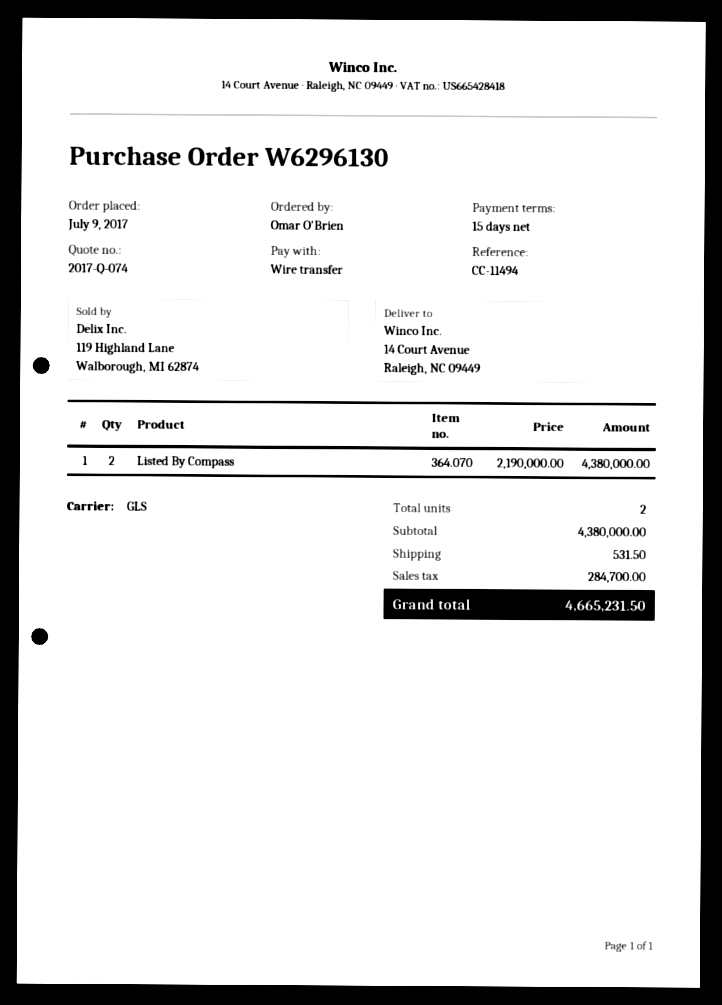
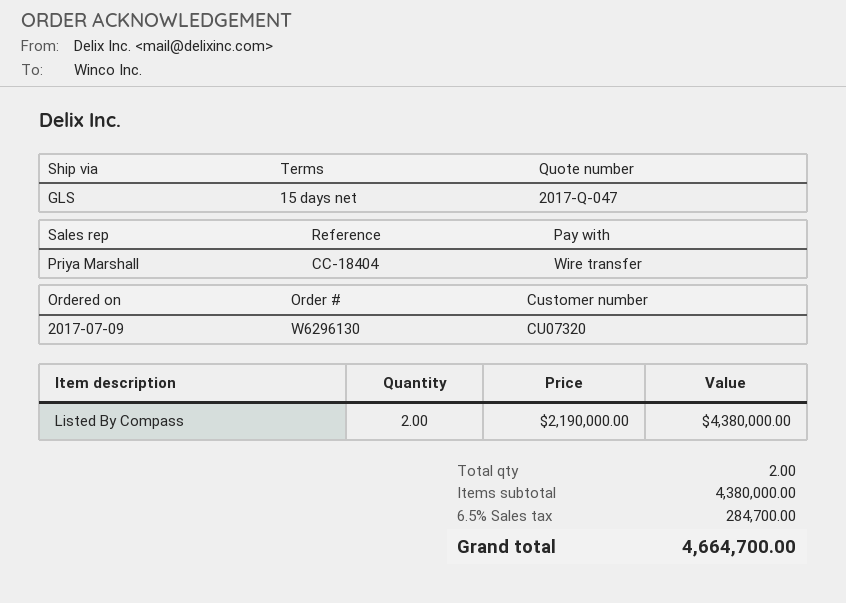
quote number: 2017-Q-074 -> 2017-Q-047
reference: CC-11494 -> CC-18404
shipping: 531.50 -> none
total: 4665231.50 -> 4664700.00

